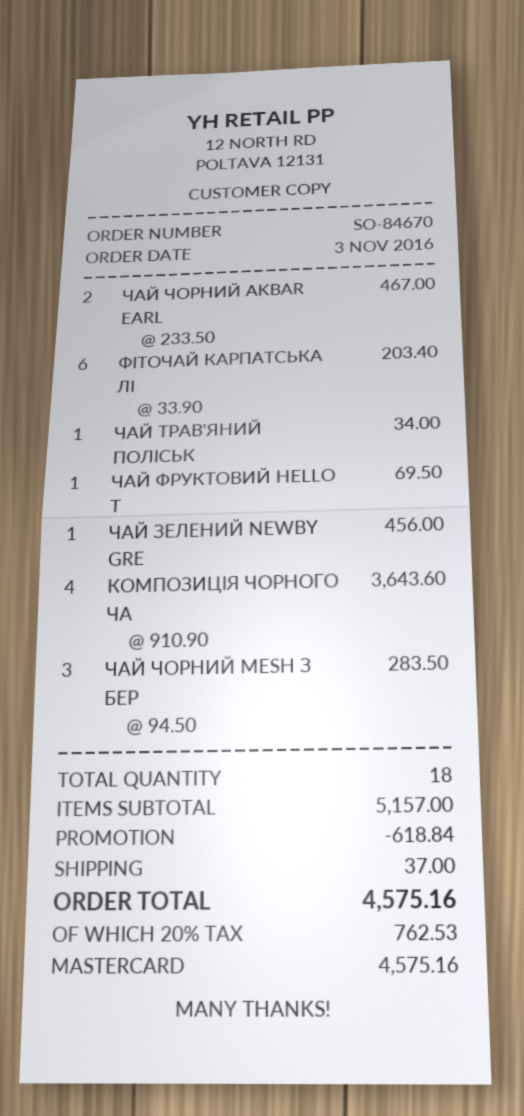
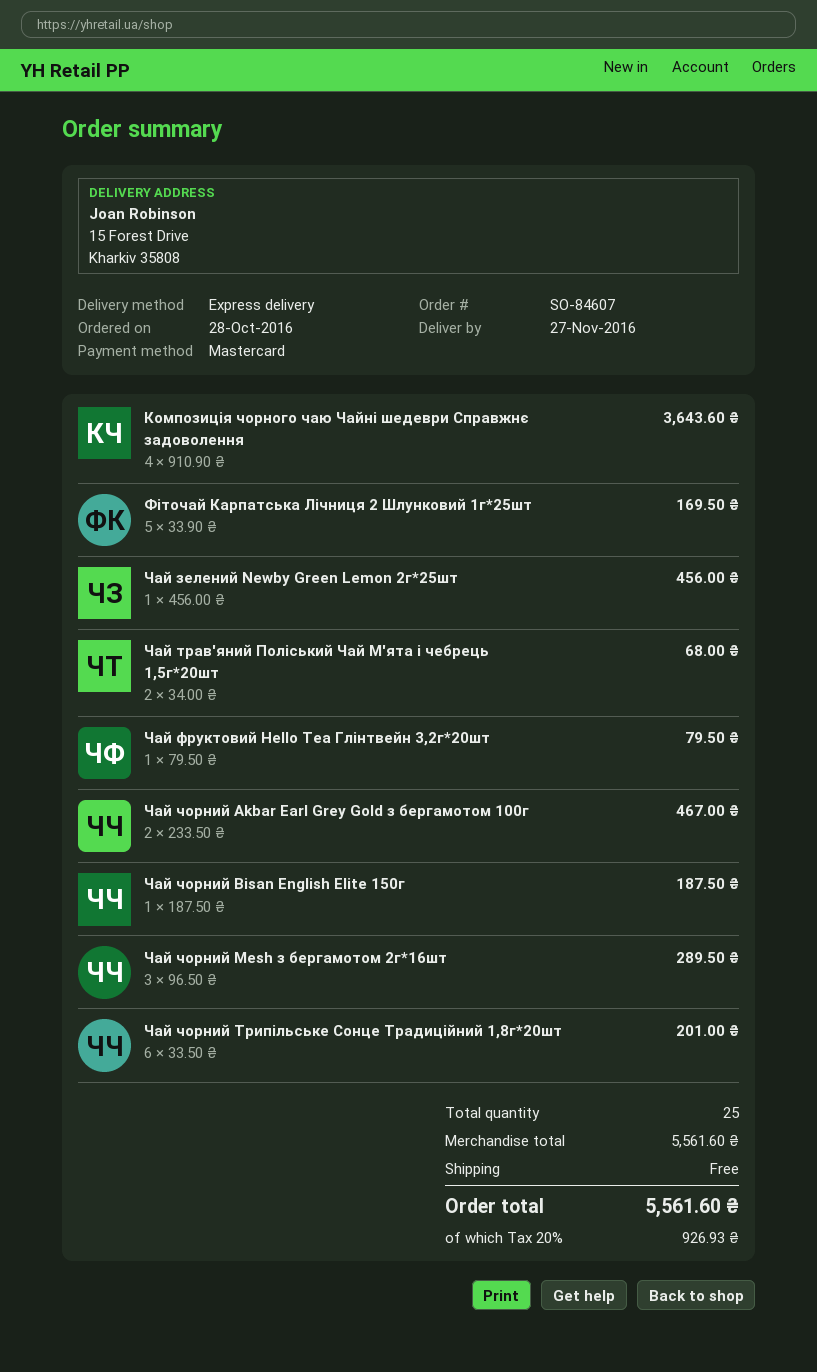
order number: SO-84670 -> SO-84607
order date: 2016-11-03 -> 2016-10-28
ФІТОЧАЙ КАРПАТСЬКА ЛІ: 6 x 33.90 = 203.40 -> 5 x 33.90 = 169.50
ЧАЙ ТРАВ'ЯНИЙ ПОЛІСЬК: 1 x 34.00 = 34.00 -> 2 x 34.00 = 68.00
ЧАЙ ФРУКТОВИЙ HELLO T: 1 x 69.50 = 69.50 -> 1 x 79.50 = 79.50
ЧАЙ ЧОРНИЙ MESH З БЕР: 3 x 94.50 = 283.50 -> 3 x 96.50 = 289.50
Чай чорний Bisan English Elite 150г: none -> 1 x 187.50 = 187.50
Чай чорний Трипільське Сонце Традиційний 1,8г*20шт: none -> 6 x 33.50 = 201.00
total quantity: 18 -> 25
subtotal: 5157.00 -> 5561.60
discount: 618.84 -> none
shipping: 37.00 -> 0.00
tax: 20% = 762.53 -> 20% = 926.93
total: 4575.16 -> 5561.60

